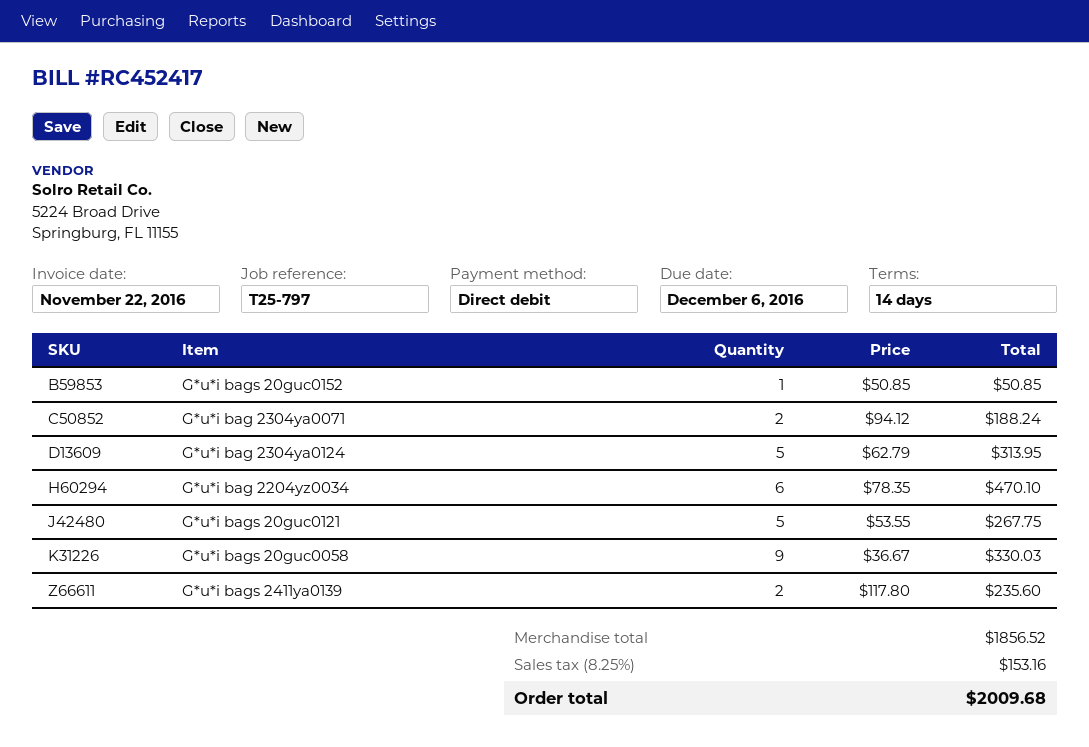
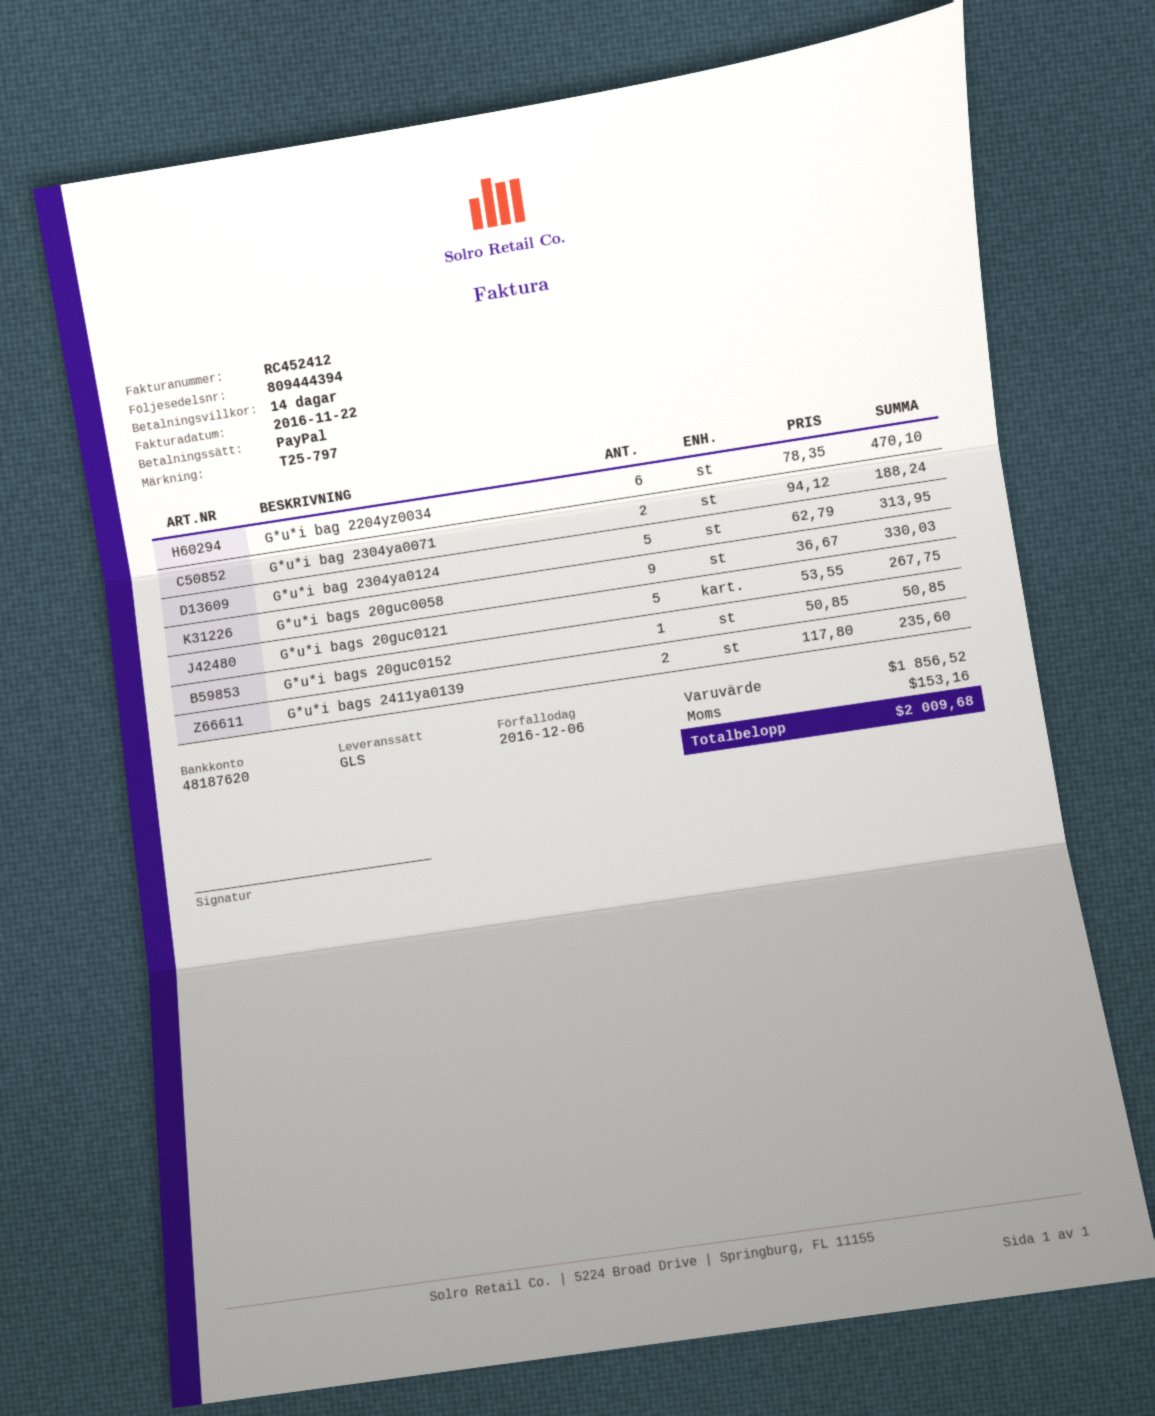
invoice number: RC452417 -> RC452412
payment method: direct debit -> PayPal

